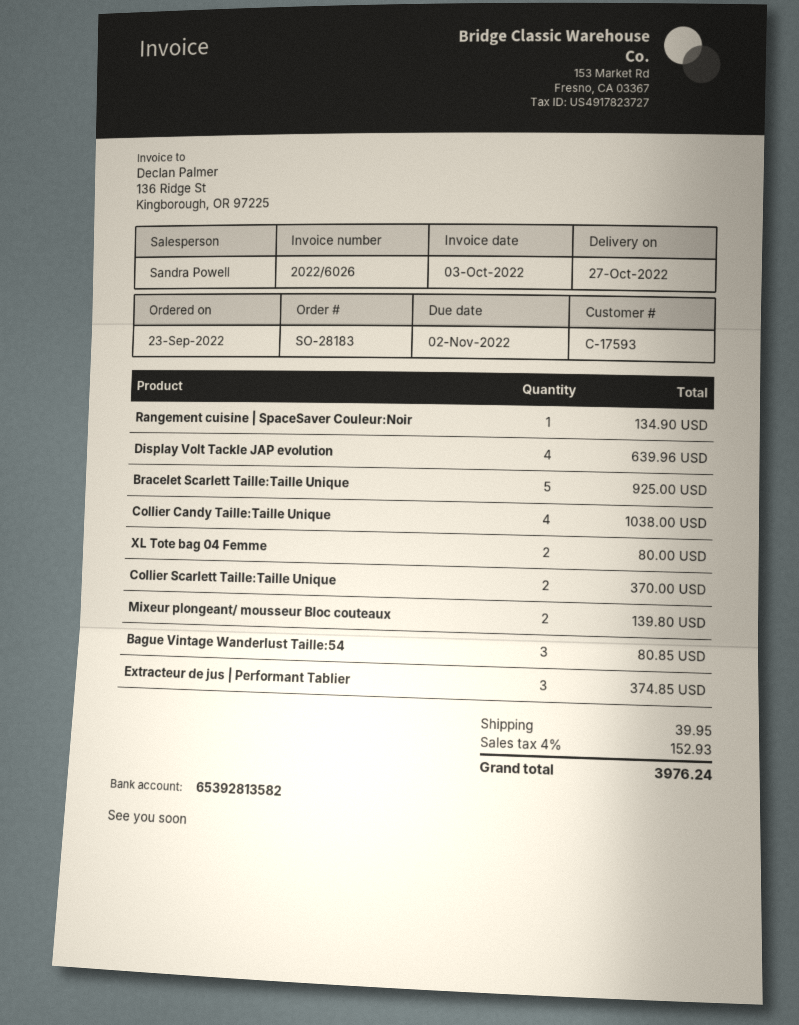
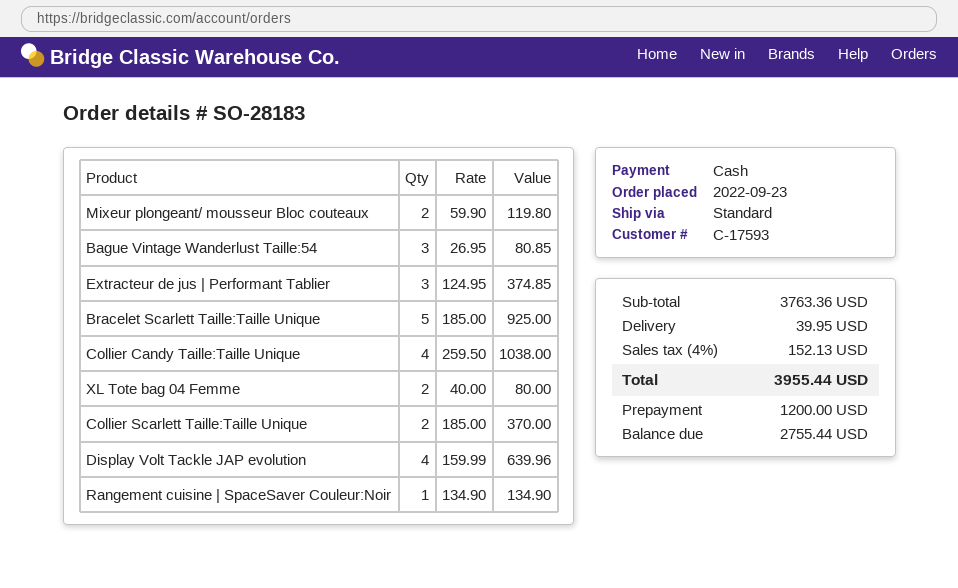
Mixeur plongeant/ mousseur Bloc couteaux: 2 for 139.80 -> 2 for 119.80
tax: 4% = 152.93 -> 4% = 152.13
total: 3976.24 -> 3955.44

